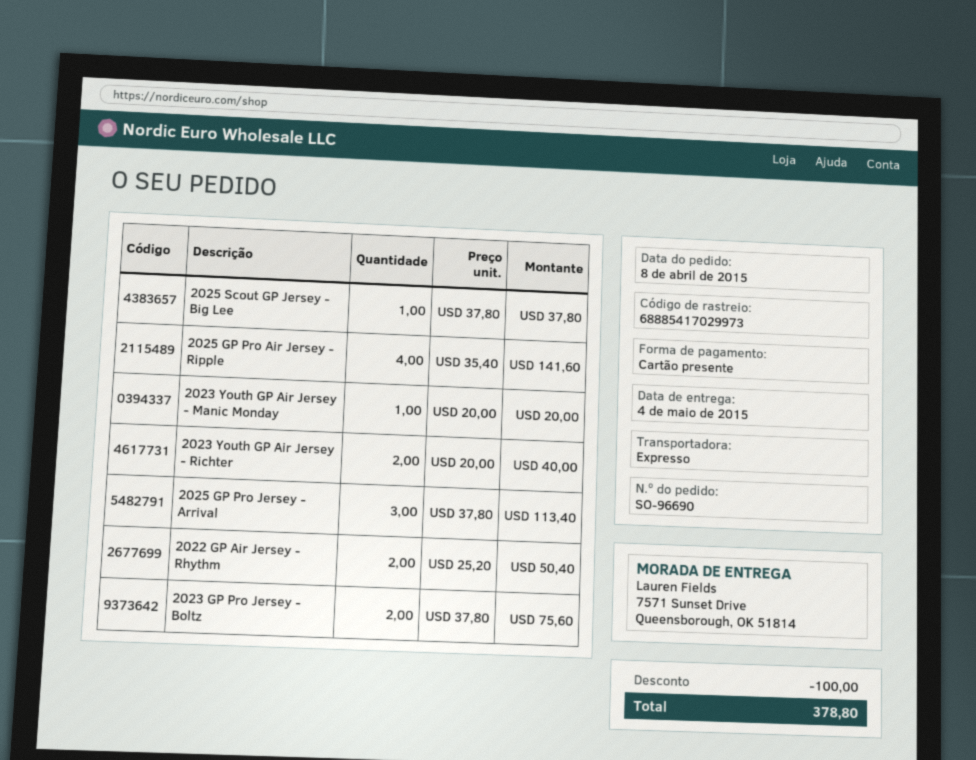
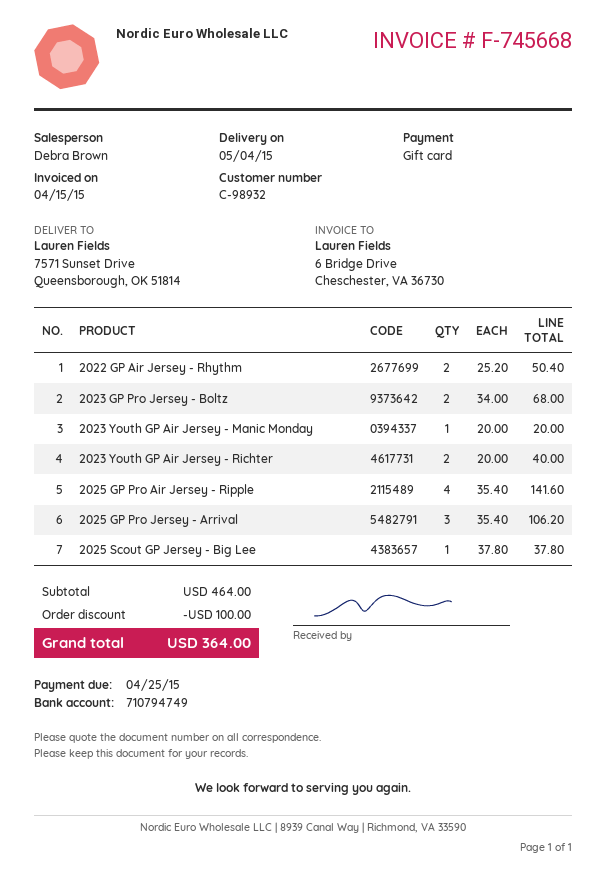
2025 GP Pro Jersey - Arrival: 3 x 37.80 = 113.40 -> 3 x 35.40 = 106.20
2023 GP Pro Jersey - Boltz: 2 x 37.80 = 75.60 -> 2 x 34.00 = 68.00
total: 378.80 -> 364.00

